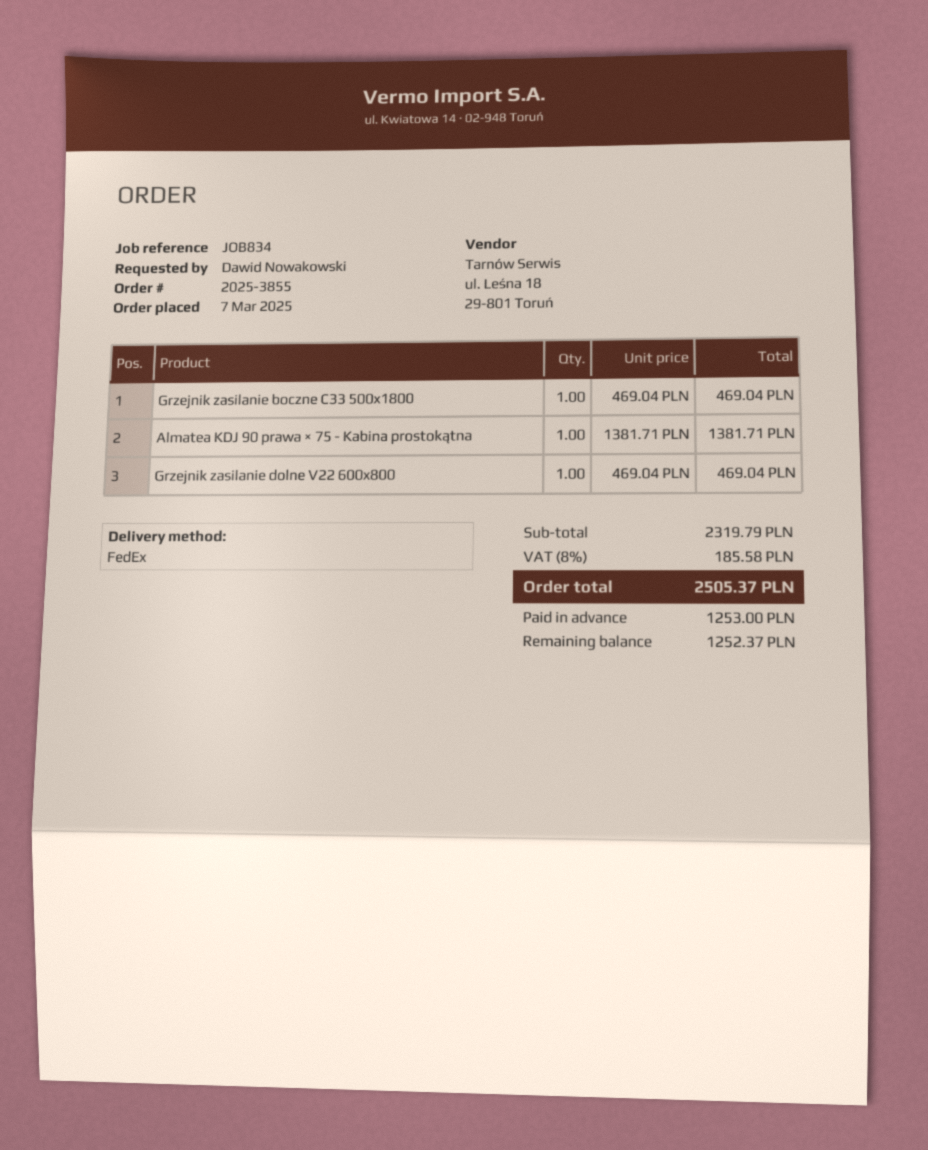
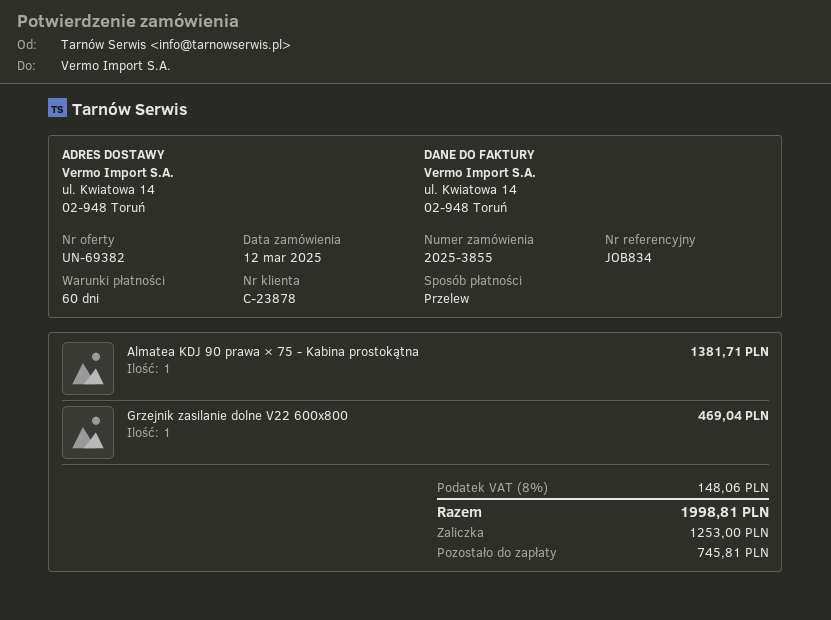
order date: 2025-03-07 -> 2025-03-12
Grzejnik zasilanie boczne C33 500x1800: 1 for 469.04 -> none
tax: 8% = 185.58 -> 8% = 148.06
total: 2505.37 -> 1998.81
balance: 1252.37 -> 745.81

